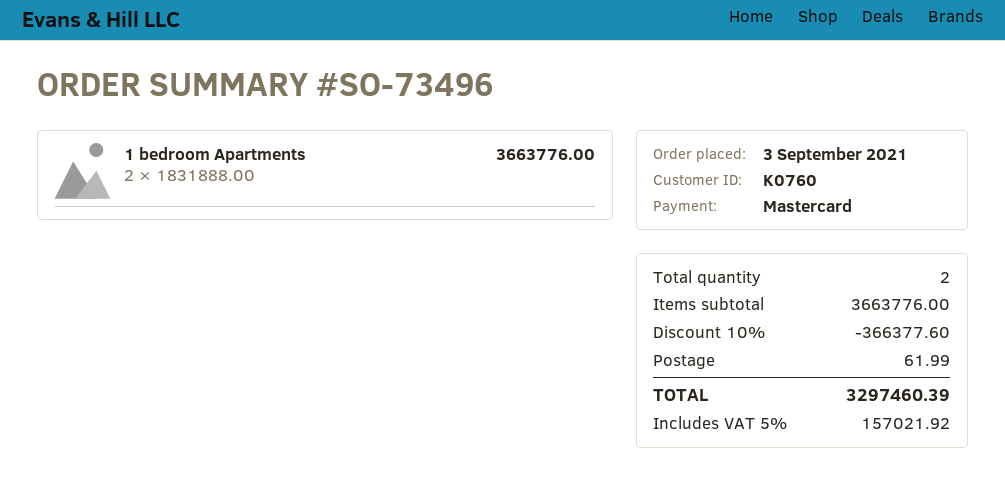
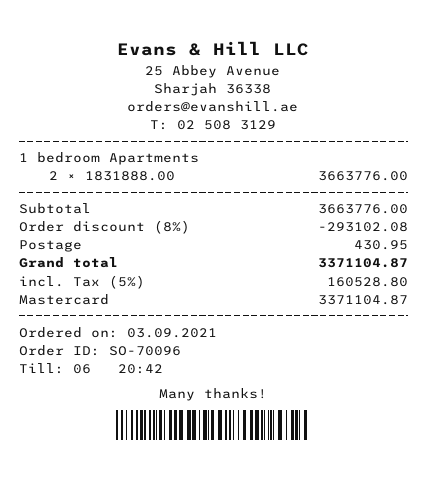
order number: SO-73496 -> SO-70096
discount: 10% = 366377.60 -> 8% = 293102.08
shipping: 61.99 -> 430.95
tax: 5% = 157021.92 -> 5% = 160528.80
total: 3297460.39 -> 3371104.87

